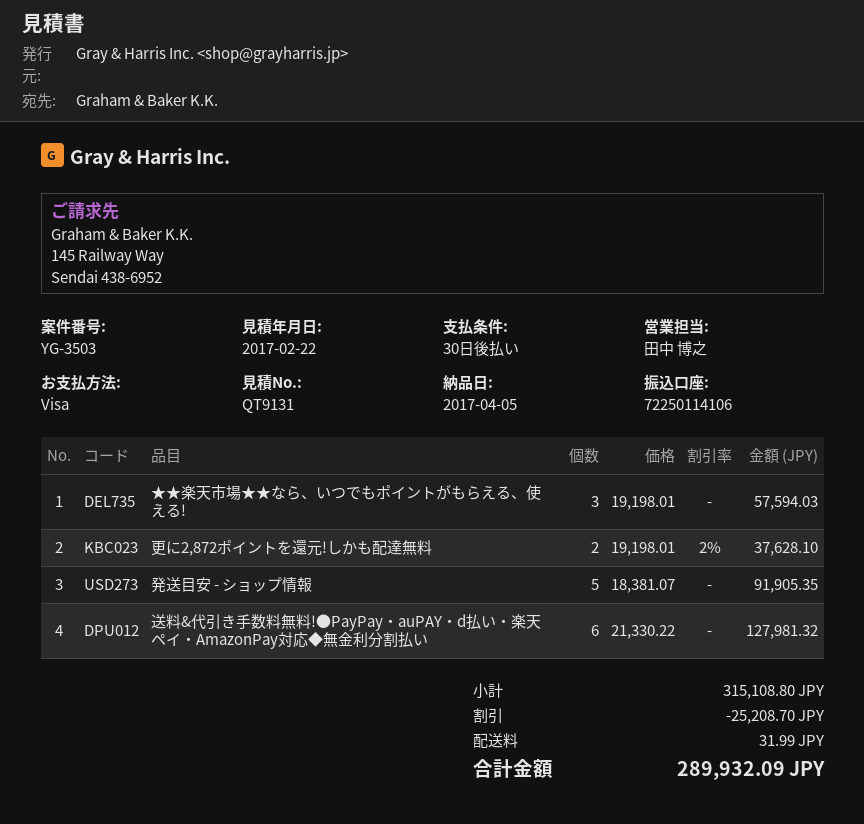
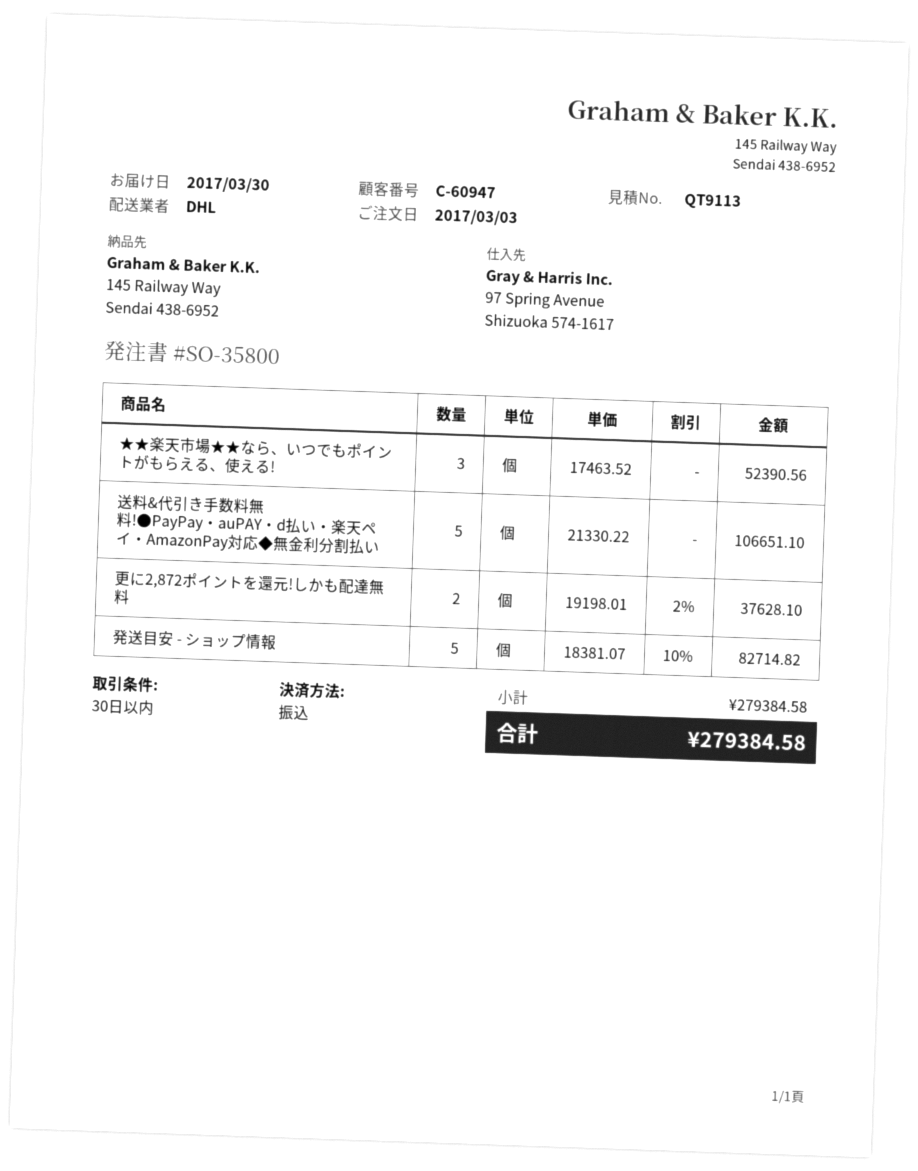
quote number: QT9131 -> QT9113
delivery date: 2017-04-05 -> 2017-03-30
payment method: Visa -> bank transfer
★★楽天市場★★なら、いつでもポイントがもらえる、使える!: 3 x 19198.01 = 57594.03 -> 3 x 17463.52 = 52390.56
発送目安 - ショップ情報: 5 x 18381.07 = 91905.35 -> 5 x 18381.07 - 10% = 82714.82
送料&代引き手数料無料!●PayPay・auPAY・d払い・楽天ペイ・AmazonPay対応◆無金利分割払い: 6 x 21330.22 = 127981.32 -> 5 x 21330.22 = 106651.10
subtotal: 315108.80 -> 279384.58
discount: 25208.70 -> none
shipping: 31.99 -> none
total: 289932.09 -> 279384.58

